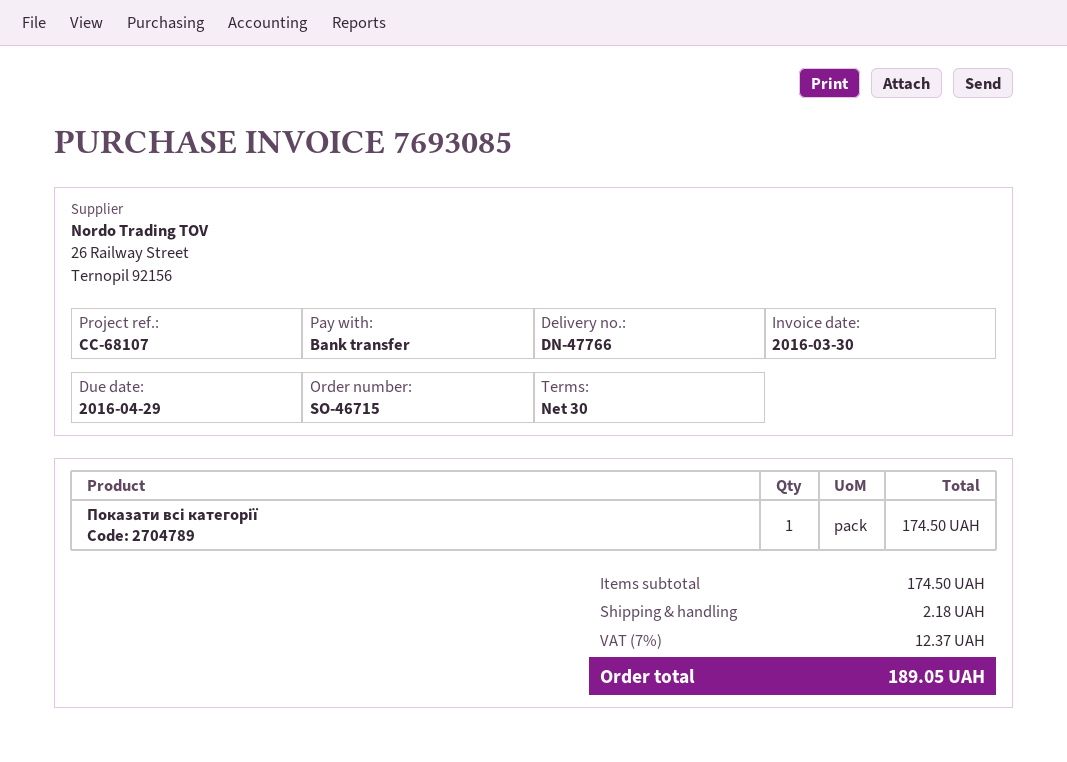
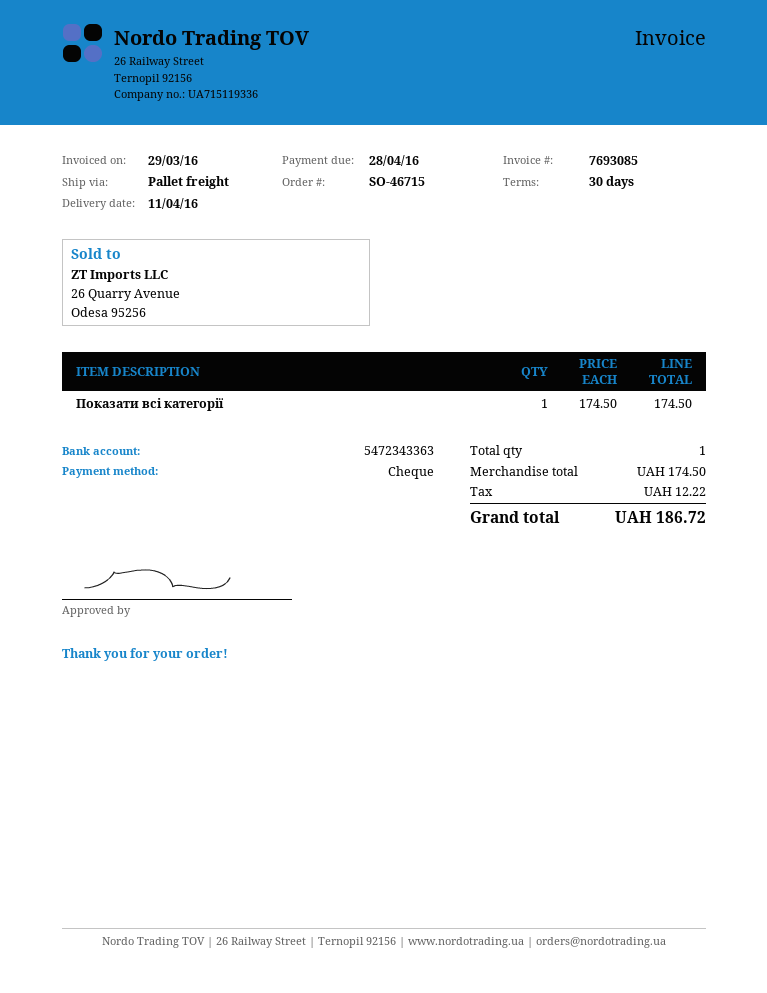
invoice date: 2016-03-30 -> 2016-03-29
due date: 2016-04-29 -> 2016-04-28
payment method: bank transfer -> cheque
shipping: 2.18 -> none
tax: 12.37 -> 12.22
total: 189.05 -> 186.72

